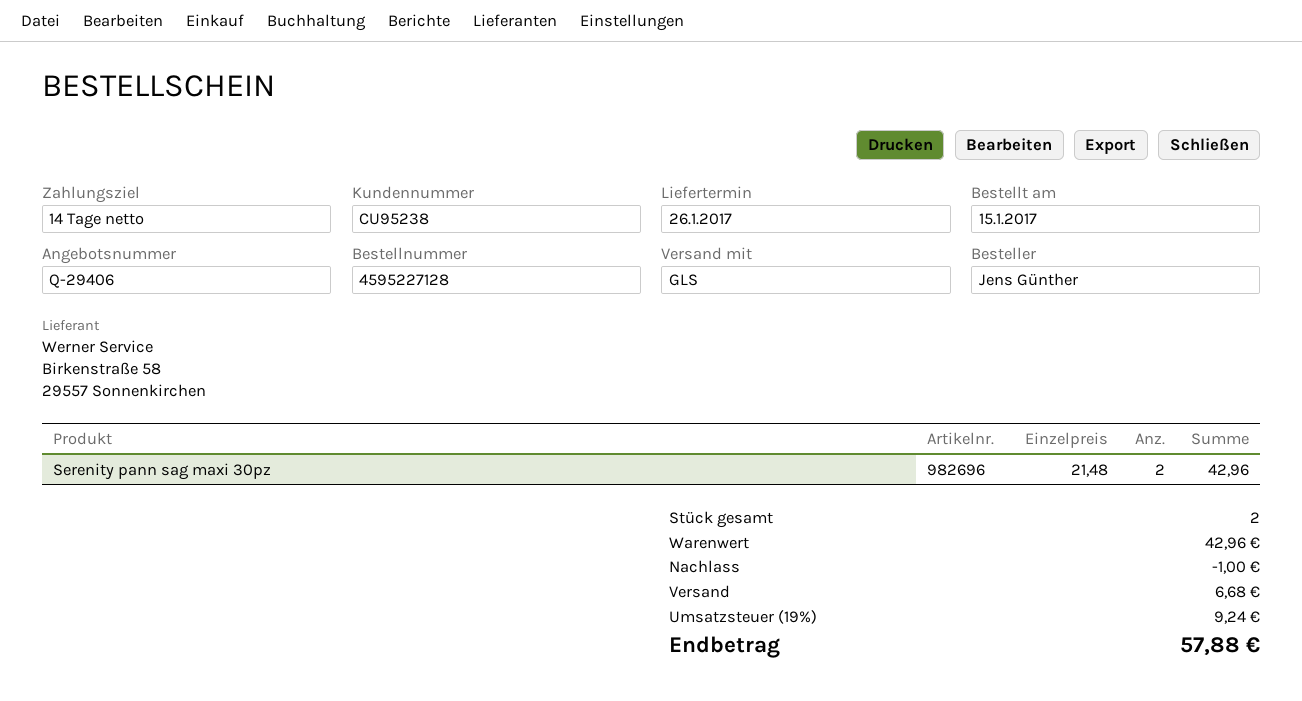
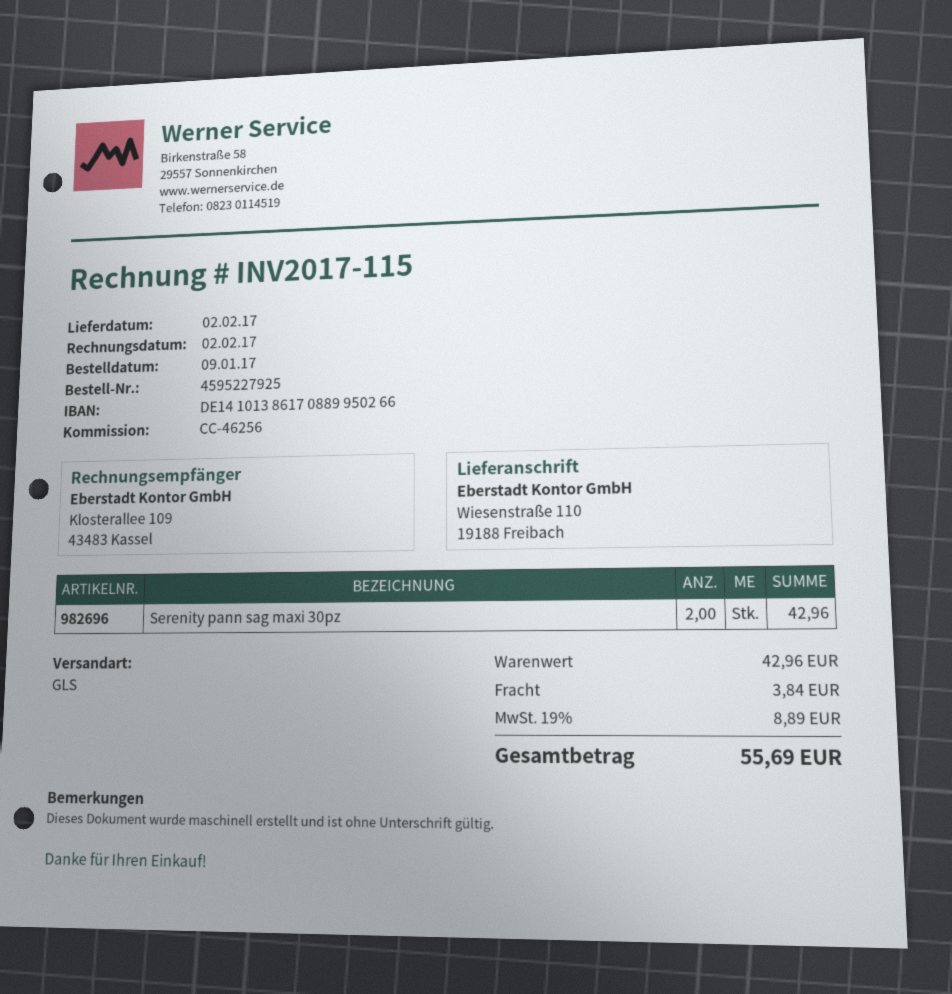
order number: 4595227128 -> 4595227925
order date: 2017-01-15 -> 2017-01-09
delivery date: 2017-01-26 -> 2017-02-02
discount: 1.00 -> none
shipping: 6.68 -> 3.84
tax: 19% = 9.24 -> 19% = 8.89
total: 57.88 -> 55.69

